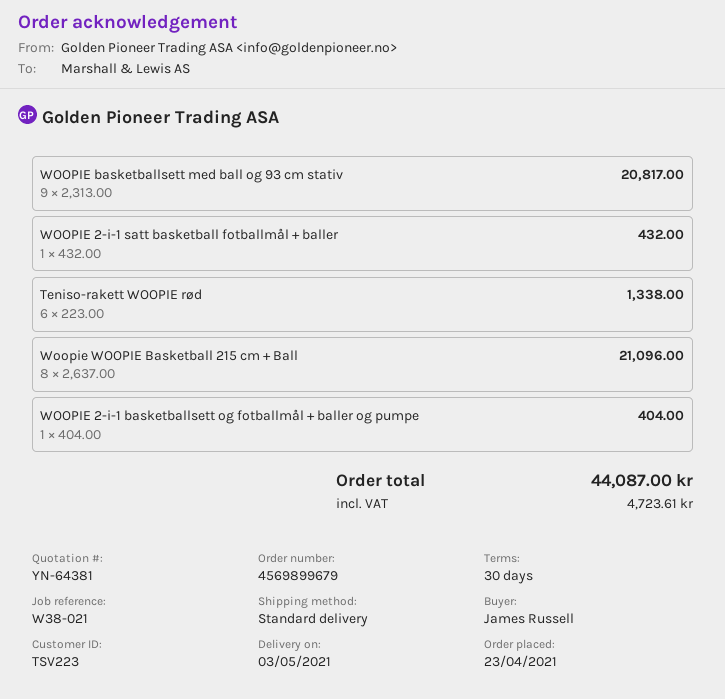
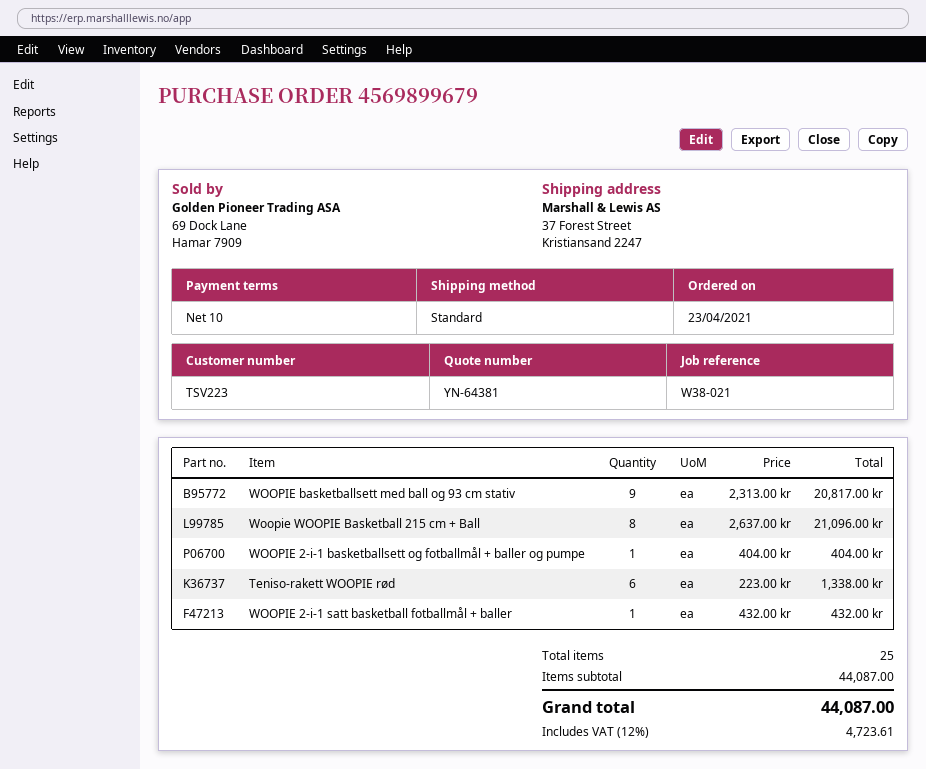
payment terms: 30 days -> 10 days

